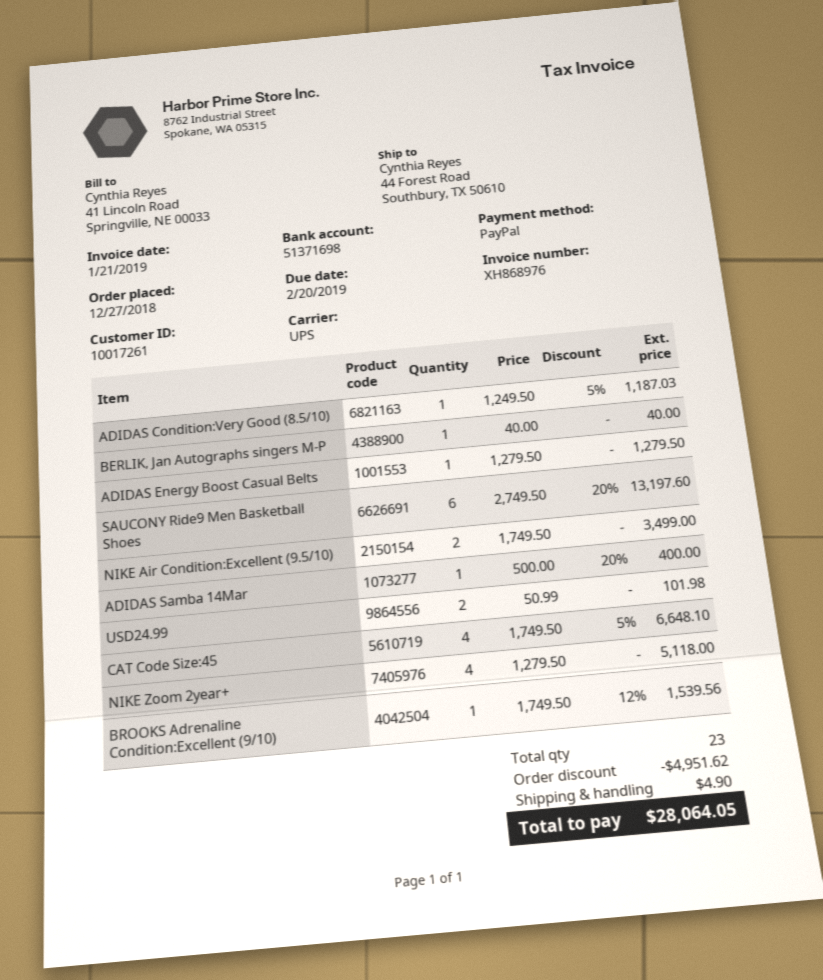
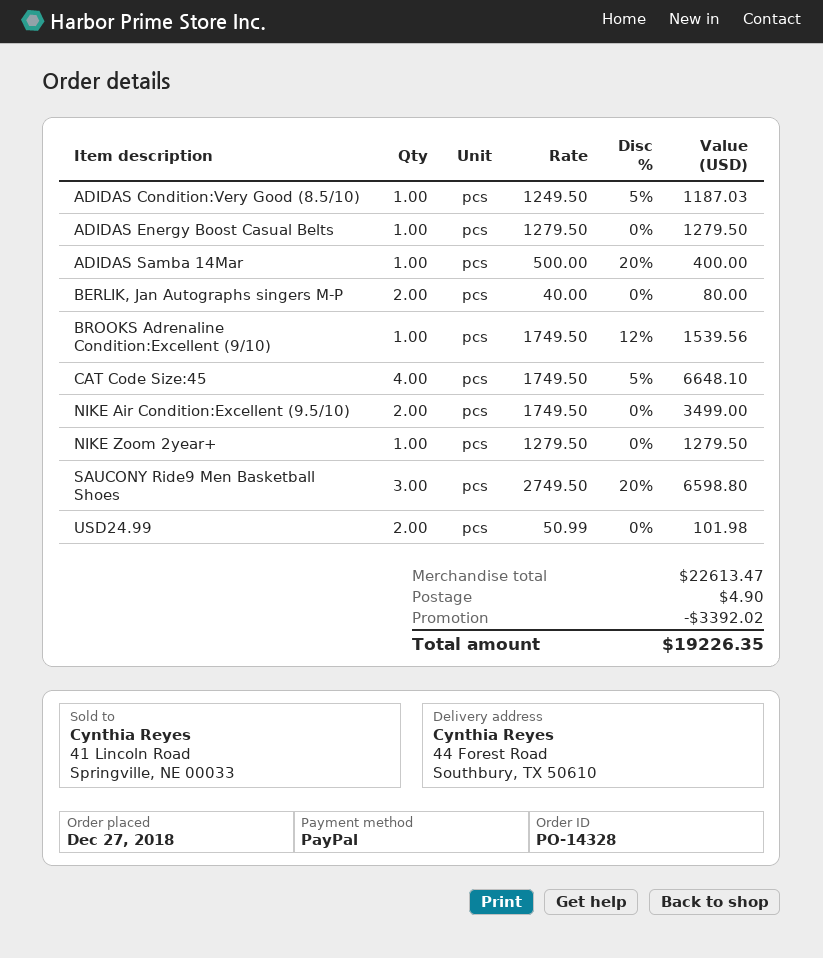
BERLIK, Jan Autographs singers M-P: 1 x 40.00 = 40.00 -> 2 x 40.00 = 80.00
SAUCONY Ride9 Men Basketball Shoes: 6 x 2749.50 - 20% = 13197.60 -> 3 x 2749.50 - 20% = 6598.80
NIKE Zoom 2year+: 4 x 1279.50 = 5118.00 -> 1 x 1279.50 = 1279.50
discount: 4951.62 -> 3392.02
total: 28064.05 -> 19226.35

